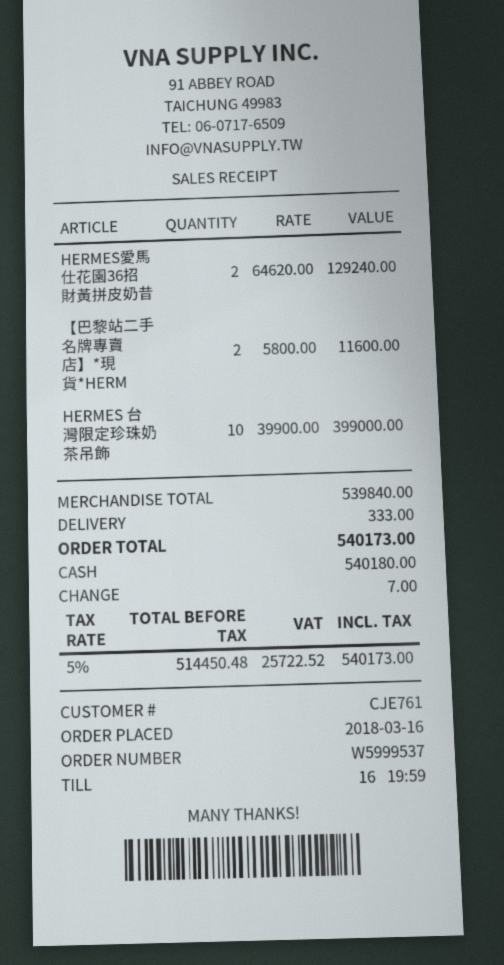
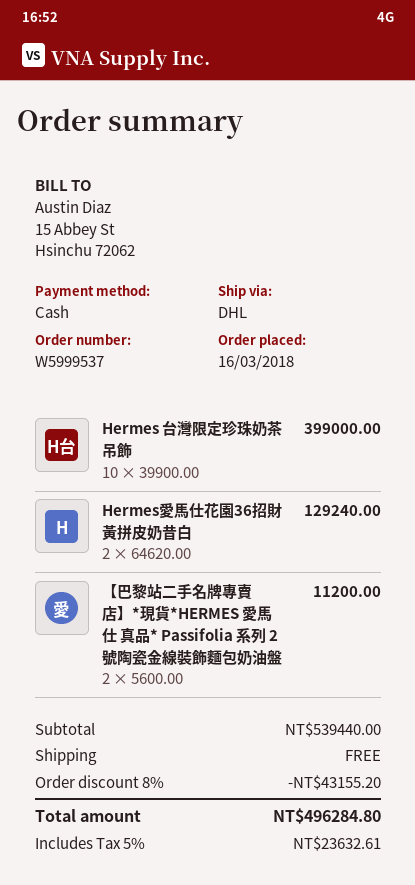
【巴黎站二手名牌專賣店】*現貨*HERM: 2 x 5800.00 = 11600.00 -> 2 x 5600.00 = 11200.00
subtotal: 539840.00 -> 539440.00
discount: none -> 8% = 43155.20
shipping: 333.00 -> 0.00
tax: 5% = 25722.52 -> 5% = 23632.61
total: 540173.00 -> 496284.80

